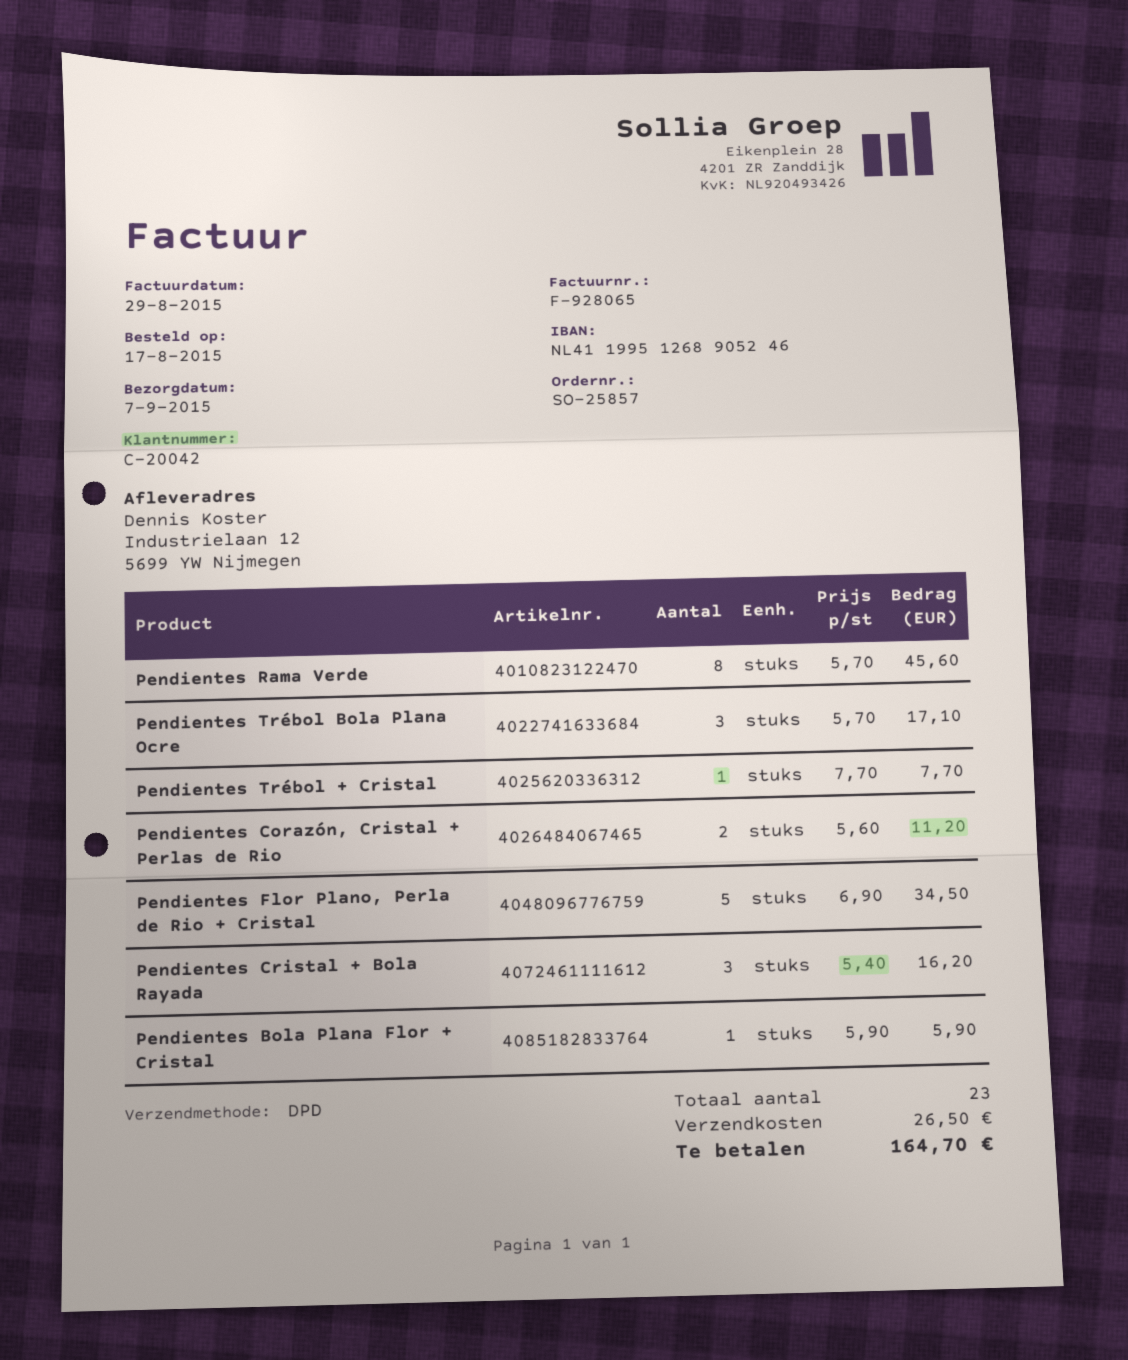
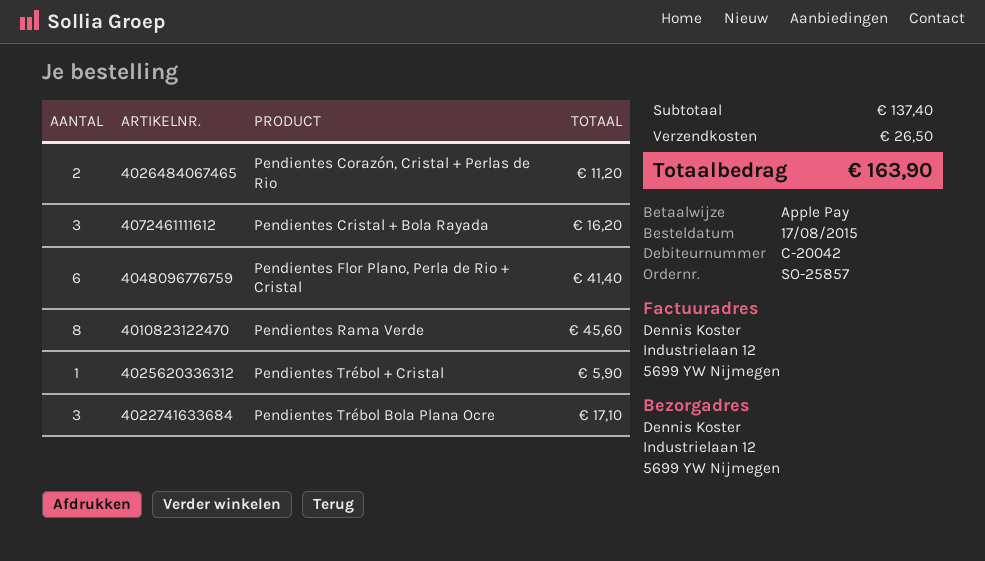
Pendientes Trébol + Cristal: 1 for 7.70 -> 1 for 5.90
Pendientes Flor Plano, Perla de Rio + Cristal: 5 for 34.50 -> 6 for 41.40
Pendientes Bola Plana Flor + Cristal: 1 for 5.90 -> none
total: 164.70 -> 163.90

